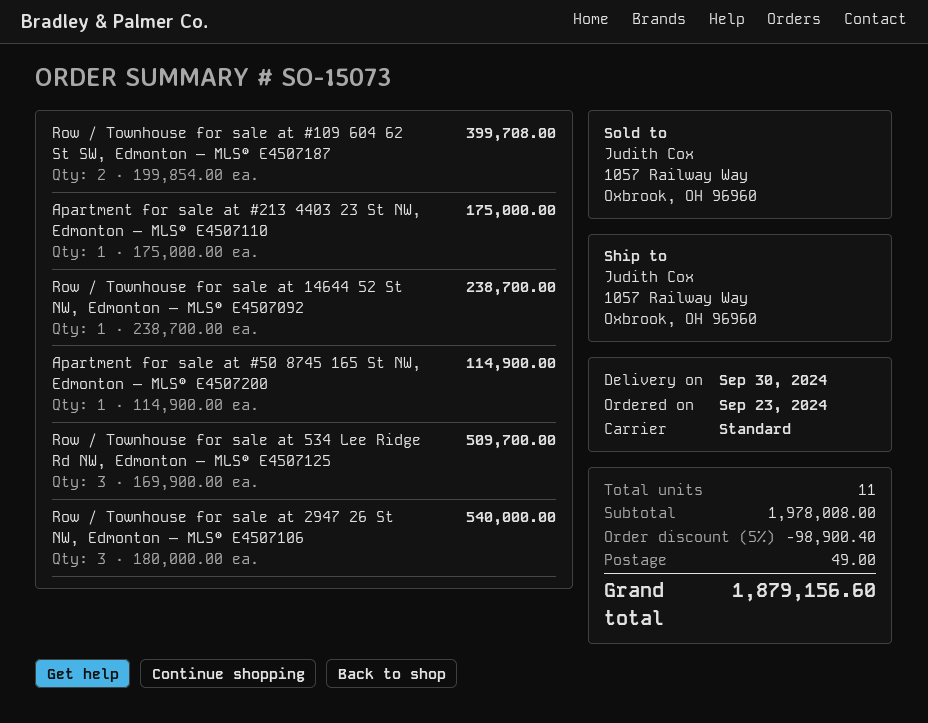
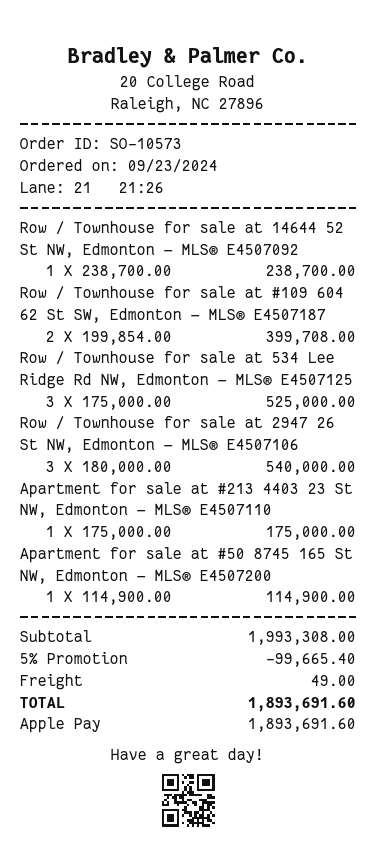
order number: SO-15073 -> SO-10573
Row / Townhouse for sale at 534 Lee Ridge Rd NW, Edmonton — MLS® E4507125: 3 x 169900.00 = 509700.00 -> 3 x 175000.00 = 525000.00
subtotal: 1978008.00 -> 1993308.00
discount: 5% = 98900.40 -> 5% = 99665.40
total: 1879156.60 -> 1893691.60

